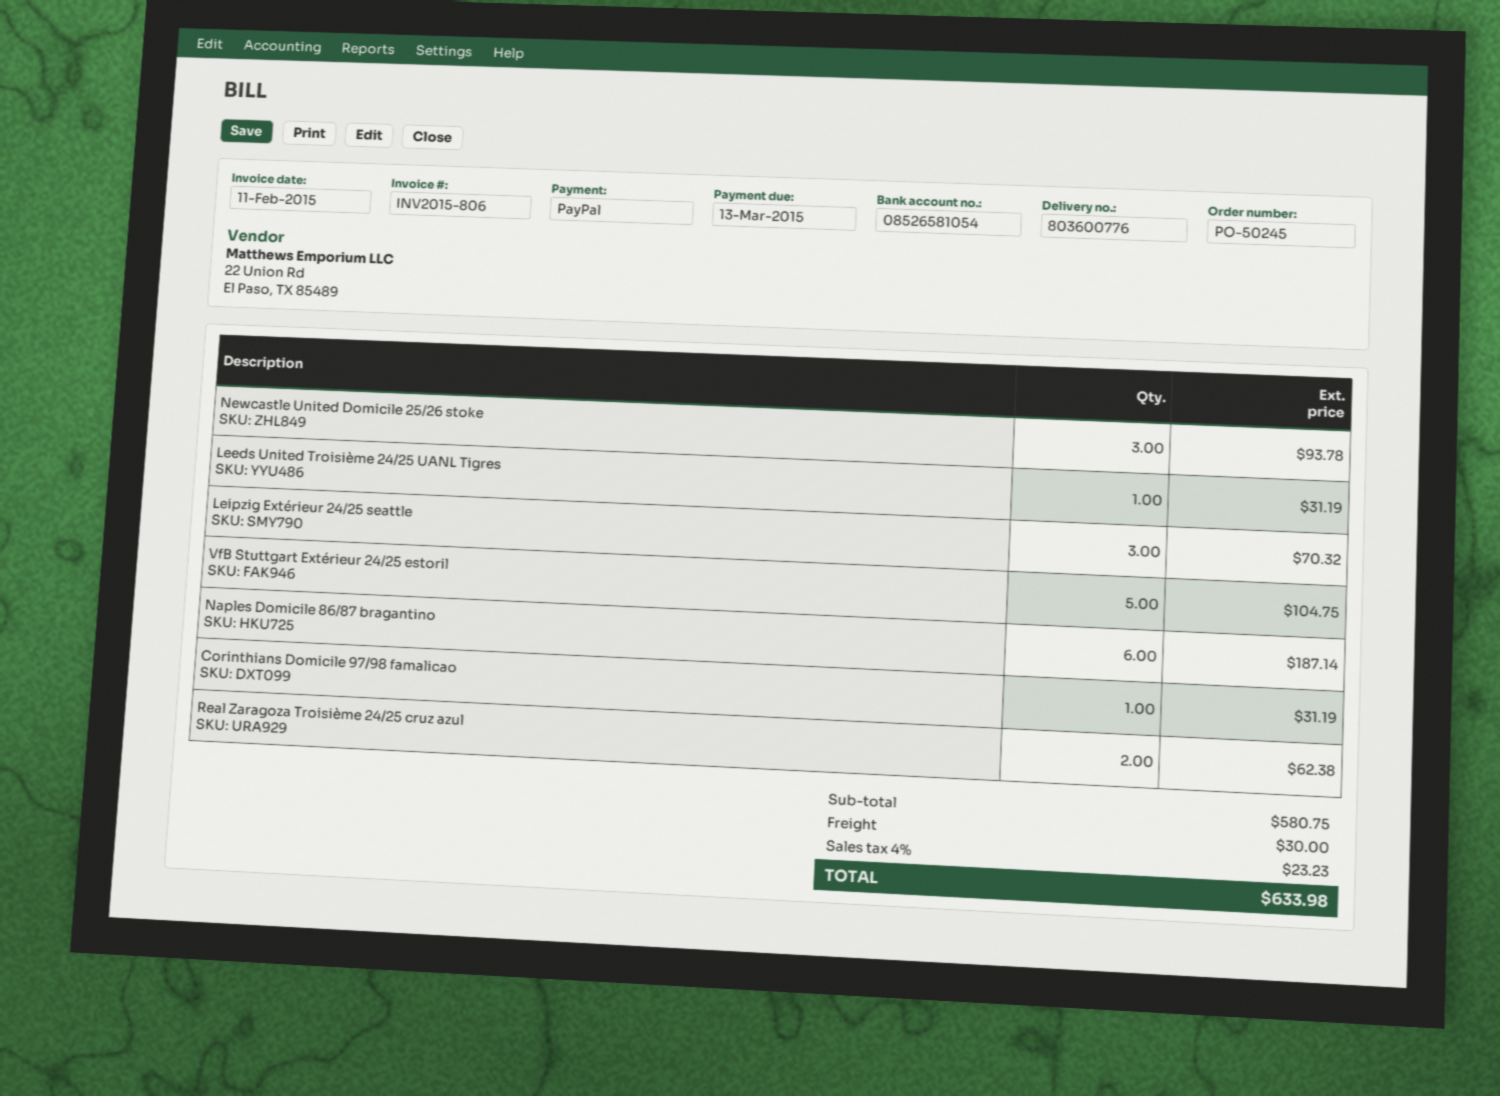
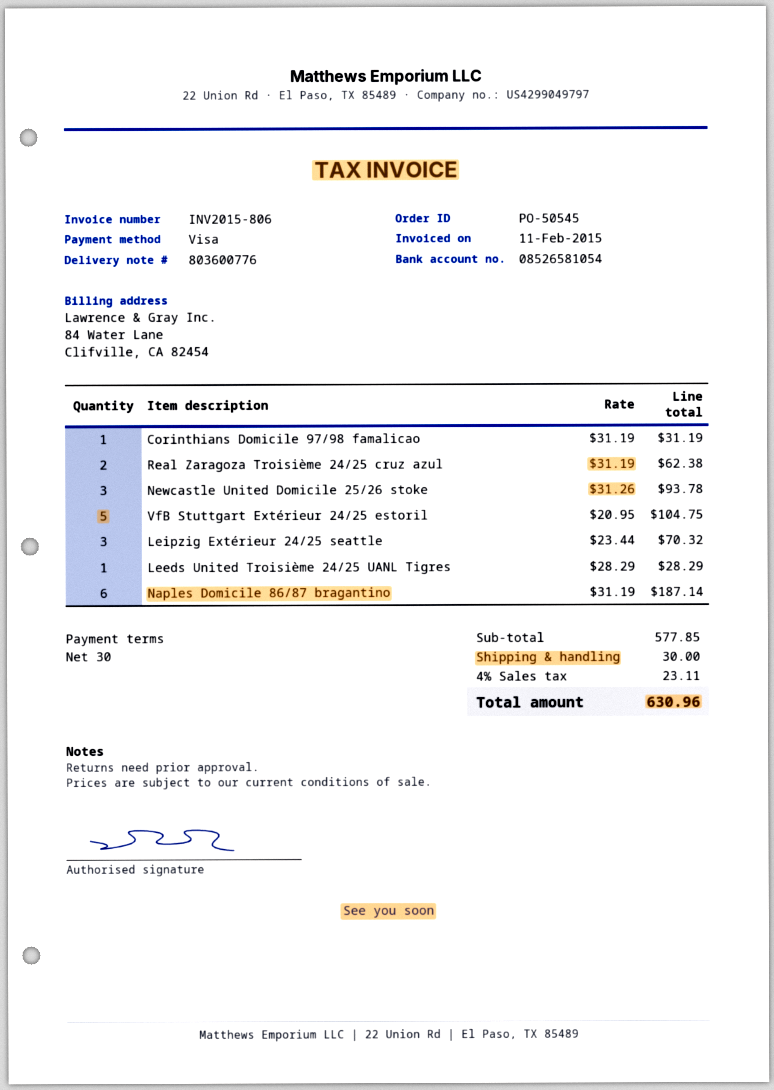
order number: PO-50245 -> PO-50545
payment method: PayPal -> Visa
Leeds United Troisième 24/25 UANL Tigres: 1 for 31.19 -> 1 for 28.29
subtotal: 580.75 -> 577.85
tax: 4% = 23.23 -> 4% = 23.11
total: 633.98 -> 630.96

